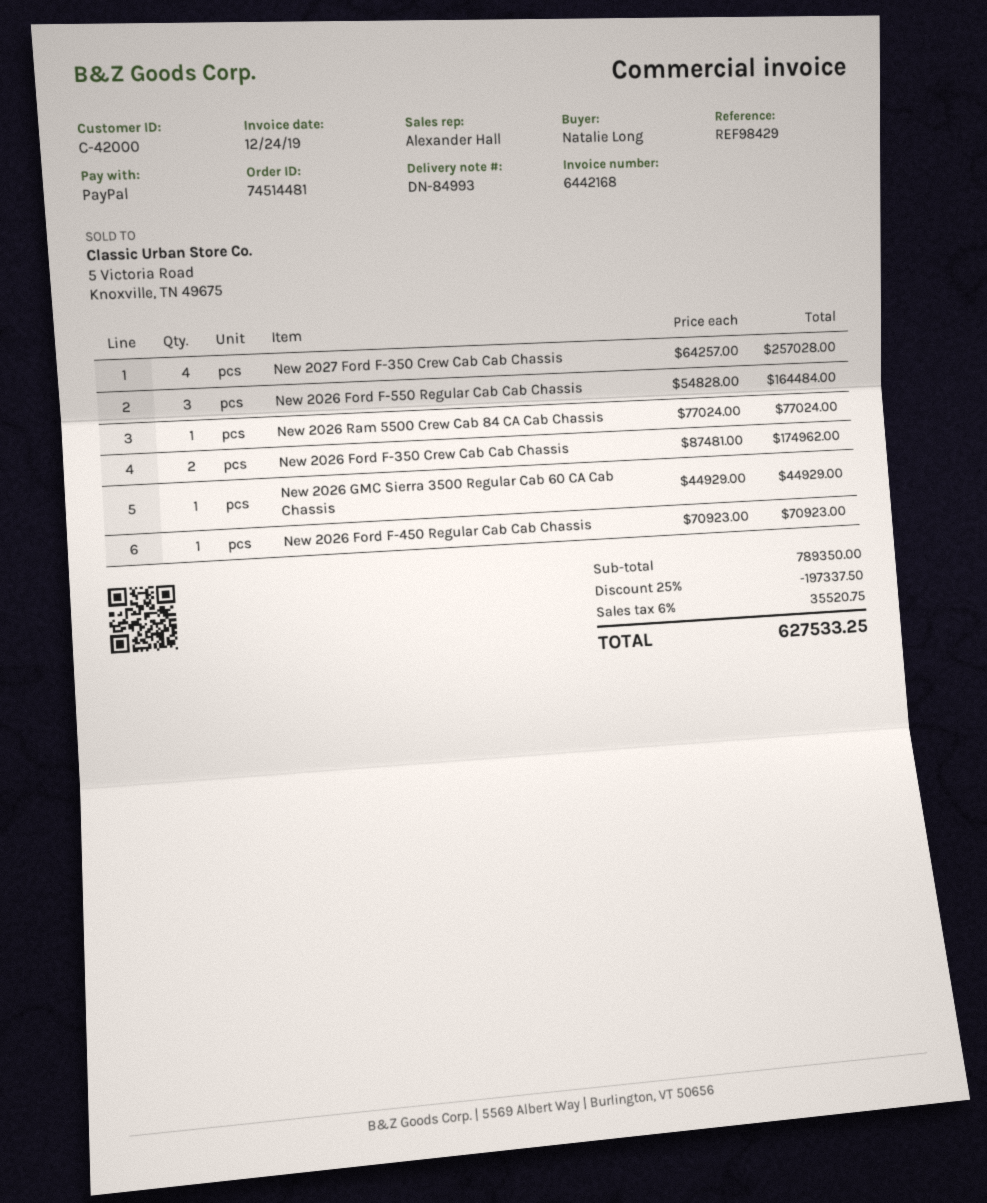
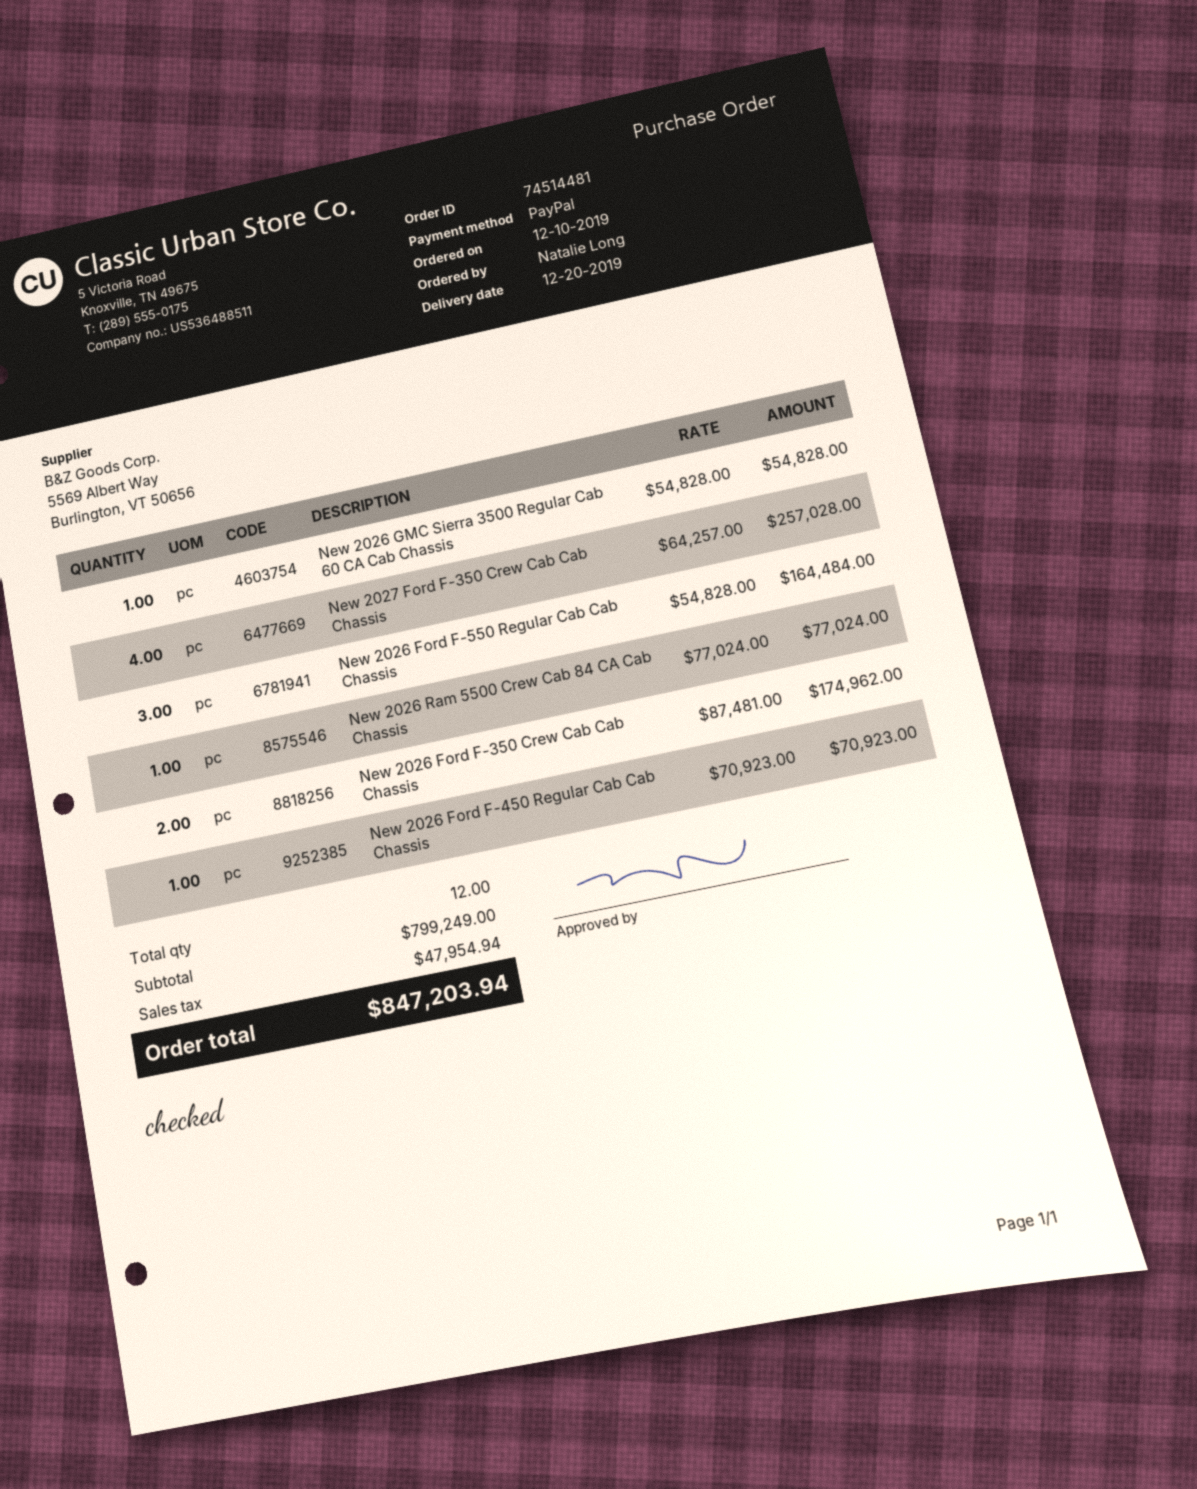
New 2026 GMC Sierra 3500 Regular Cab 60 CA Cab Chassis: 1 x 44929.00 = 44929.00 -> 1 x 54828.00 = 54828.00
subtotal: 789350.00 -> 799249.00
discount: 25% = 197337.50 -> none
tax: 35520.75 -> 47954.94
total: 627533.25 -> 847203.94

